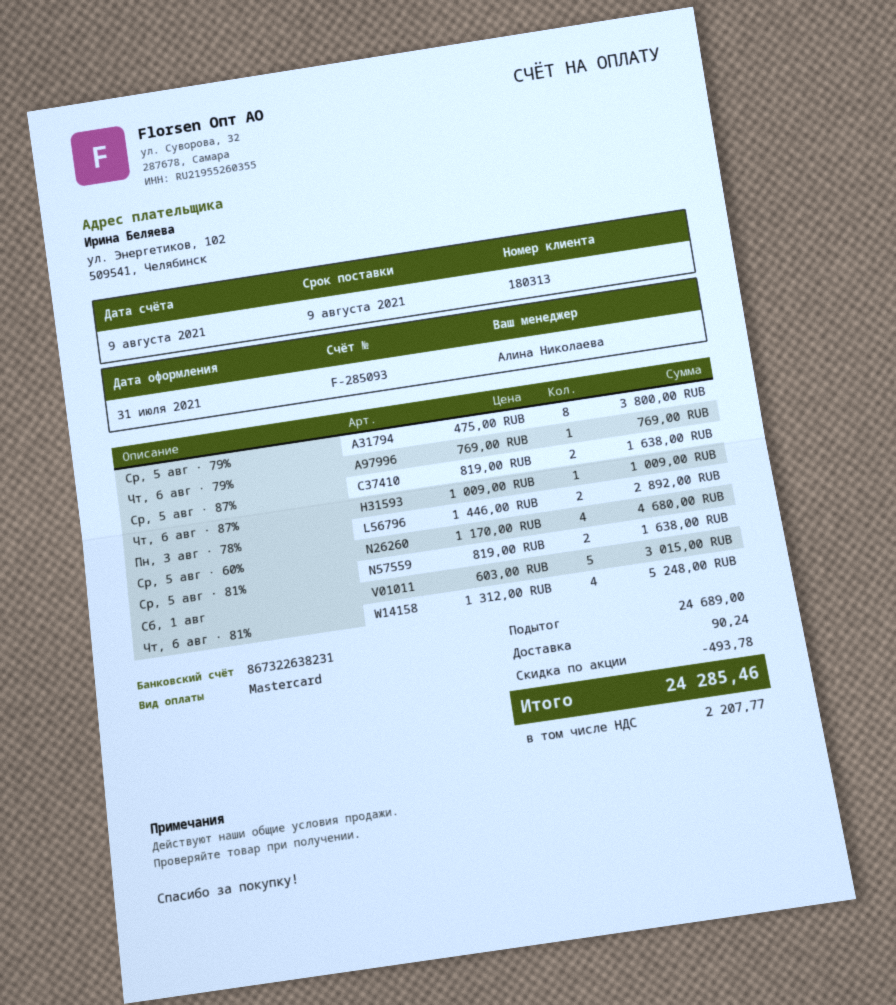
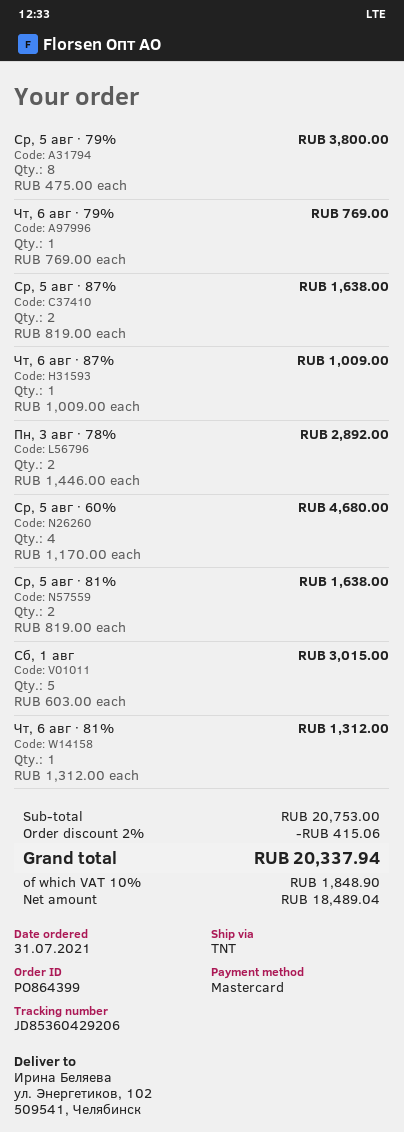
Чт, 6 авг · 81%: 4 x 1312.00 = 5248.00 -> 1 x 1312.00 = 1312.00
subtotal: 24689.00 -> 20753.00
discount: 493.78 -> 415.06
shipping: 90.24 -> none
tax: 2207.77 -> 1848.90
total: 24285.46 -> 20337.94

